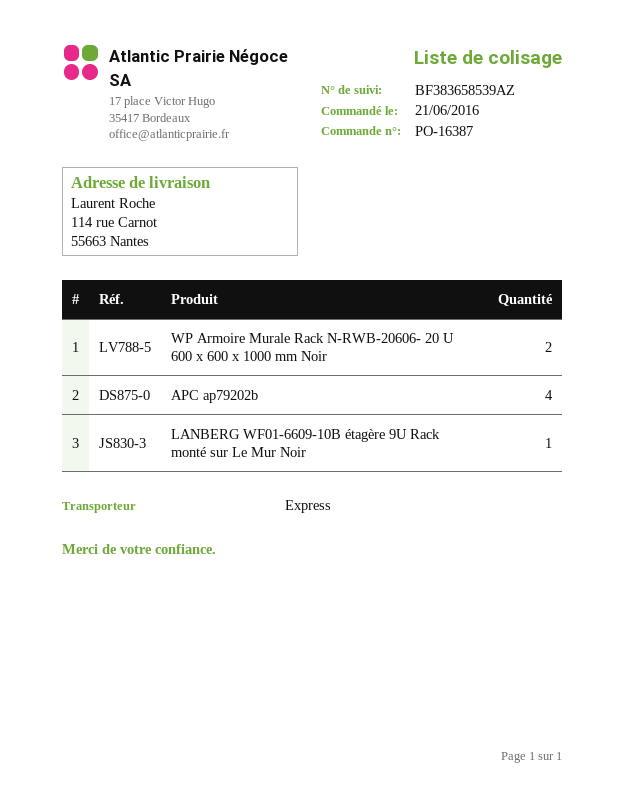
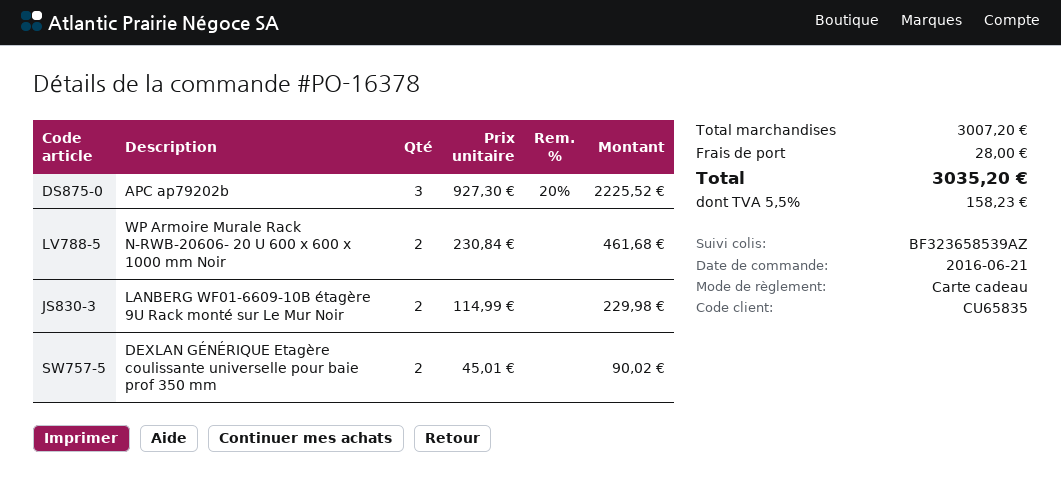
order number: PO-16387 -> PO-16378
tracking number: BF383658539AZ -> BF323658539AZ
APC ap79202b: 4 -> 3
LANBERG WF01-6609-10B étagère 9U Rack monté sur Le Mur Noir: 1 -> 2
DEXLAN GÉNÉRIQUE Etagère coulissante universelle pour baie prof 350 mm: none -> 2

